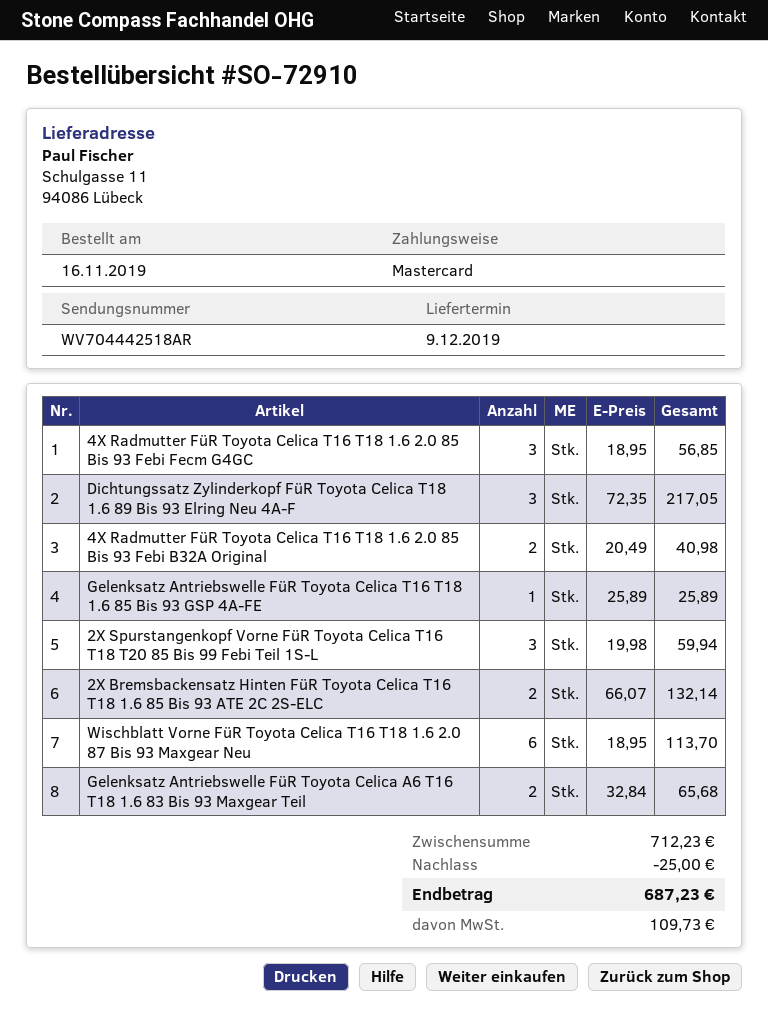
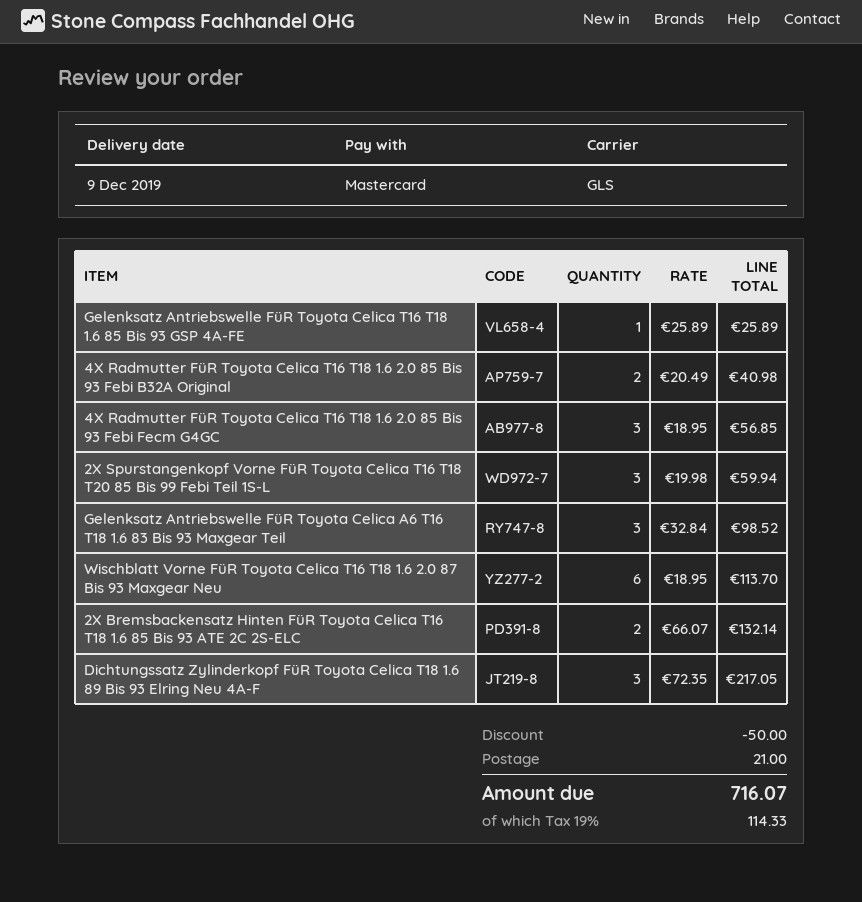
Gelenksatz Antriebswelle FüR Toyota Celica A6 T16 T18 1.6 83 Bis 93 Maxgear Teil: 2 x 32.84 = 65.68 -> 3 x 32.84 = 98.52
discount: 25.00 -> 50.00
shipping: none -> 21.00
tax: 109.73 -> 114.33
total: 687.23 -> 716.07

